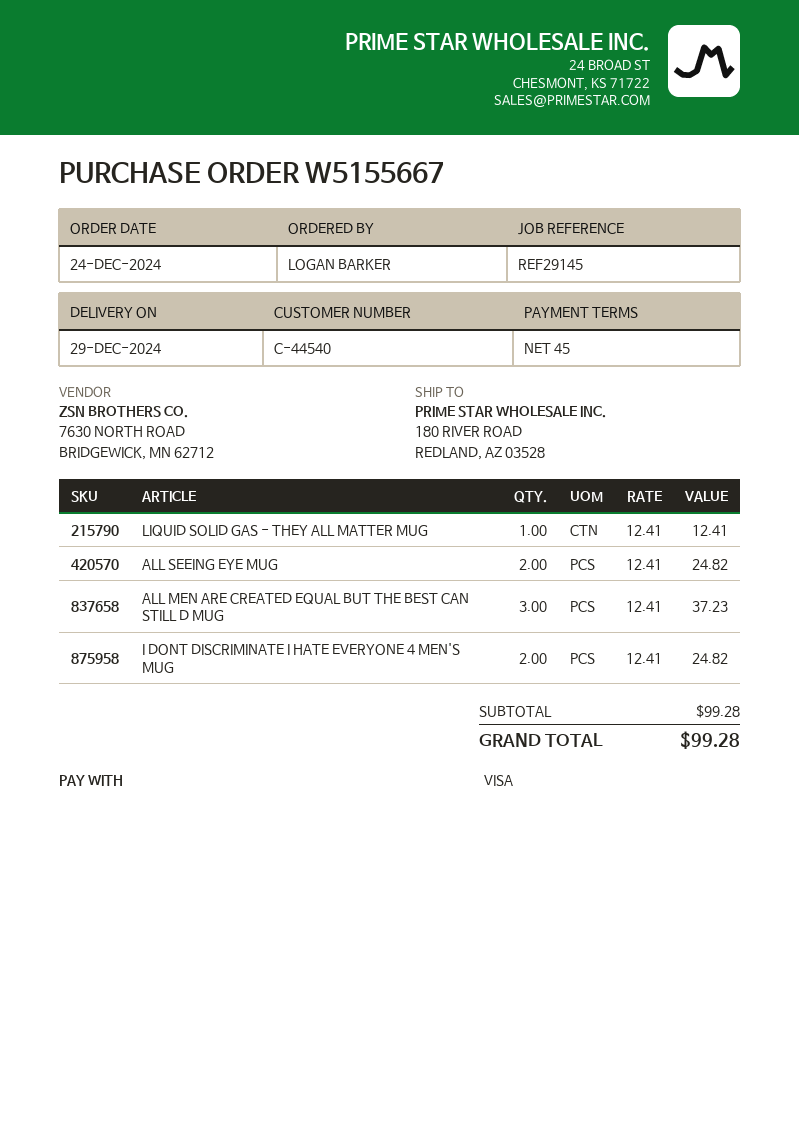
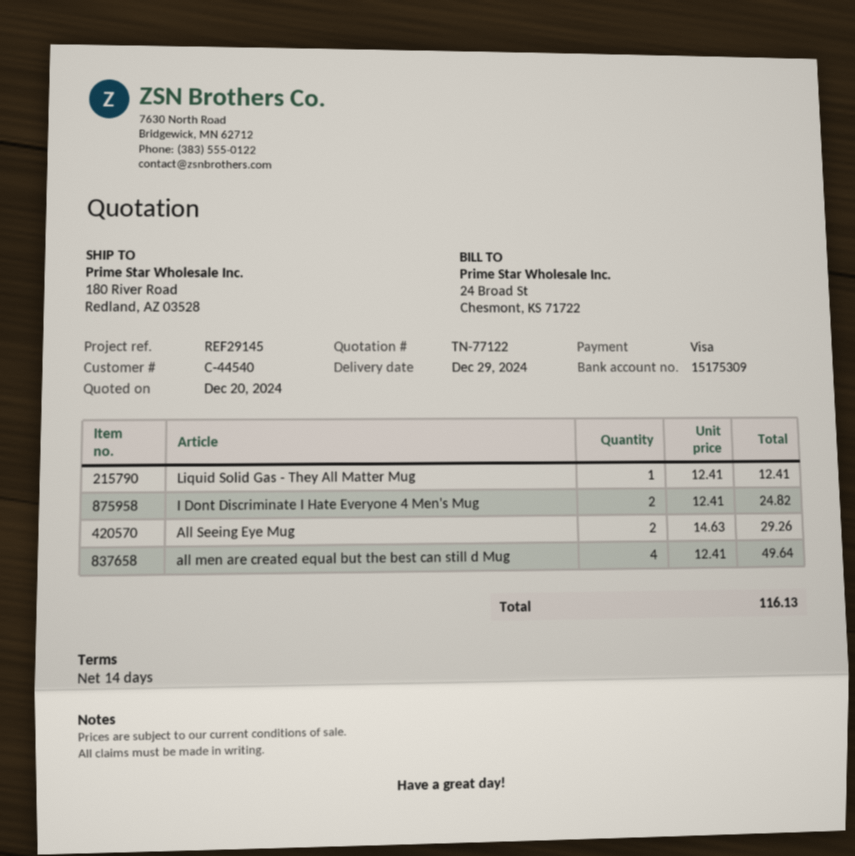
payment terms: 45 days -> 14 days
ALL SEEING EYE MUG: 2 x 12.41 = 24.82 -> 2 x 14.63 = 29.26
ALL MEN ARE CREATED EQUAL BUT THE BEST CAN STILL D MUG: 3 x 12.41 = 37.23 -> 4 x 12.41 = 49.64
total: 99.28 -> 116.13

